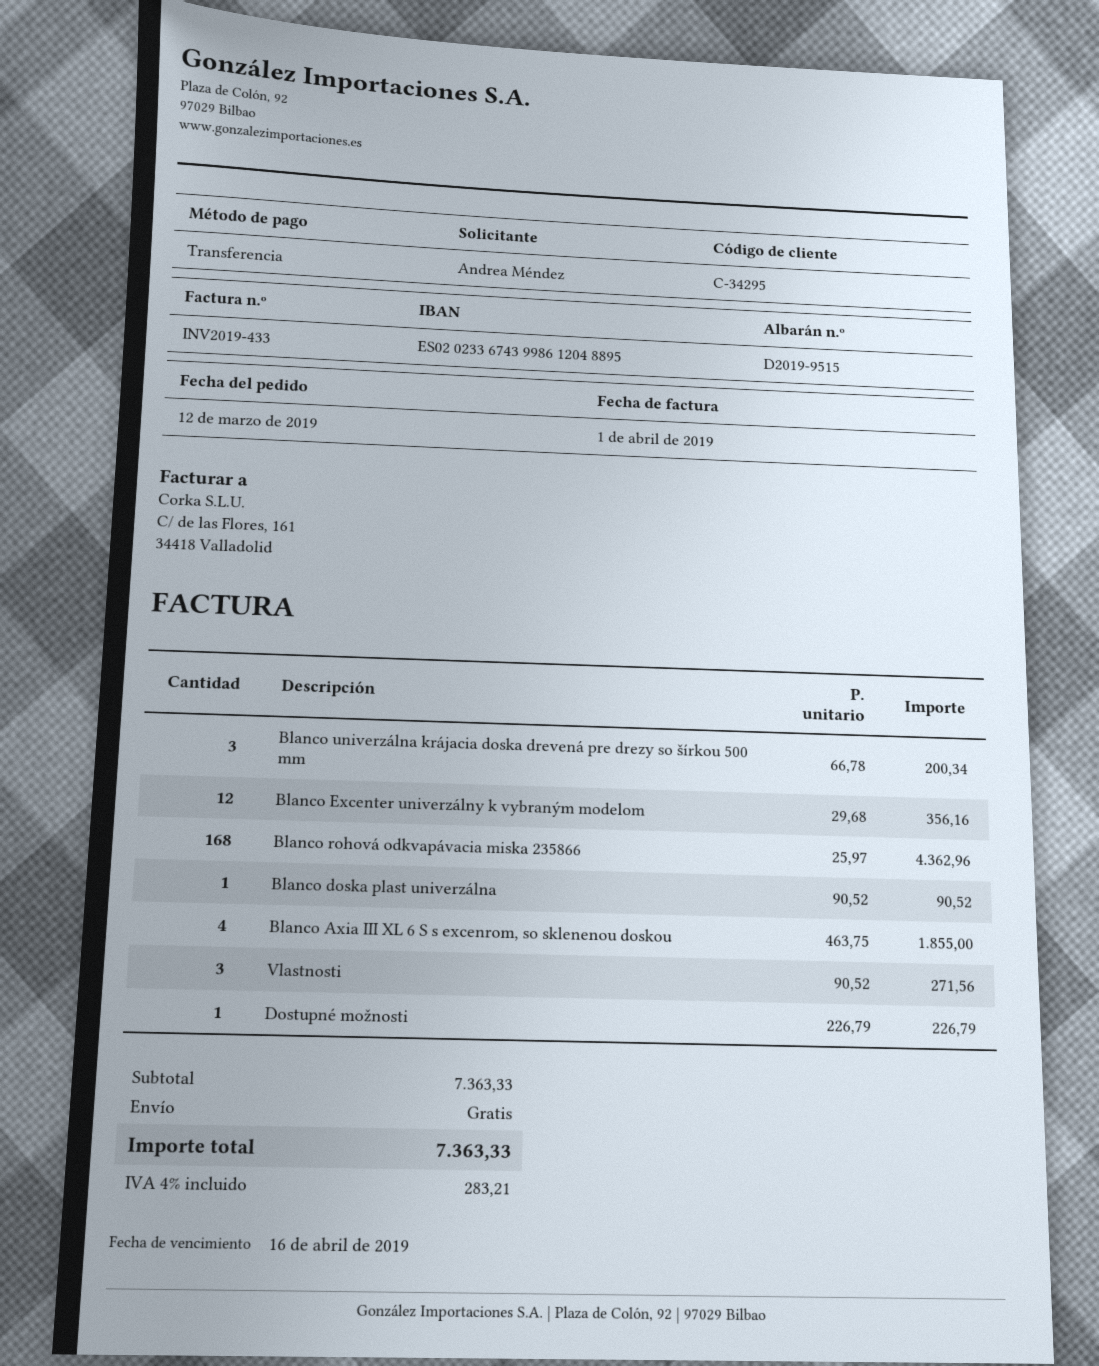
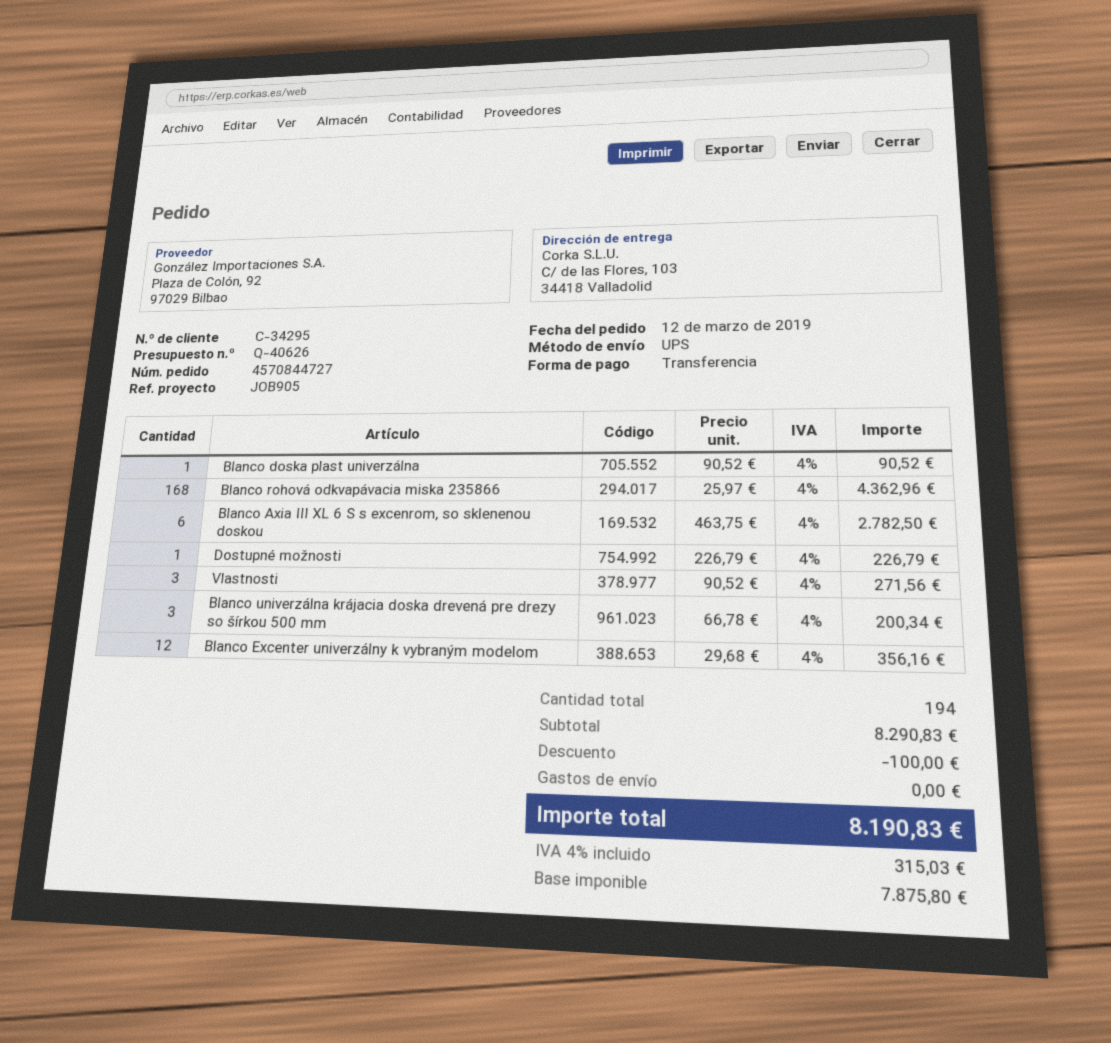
Blanco Axia III XL 6 S s excenrom, so sklenenou doskou: 4 x 463.75 = 1855.00 -> 6 x 463.75 = 2782.50
subtotal: 7363.33 -> 8290.83
discount: none -> 100.00
tax: 4% = 283.21 -> 4% = 315.03
total: 7363.33 -> 8190.83

